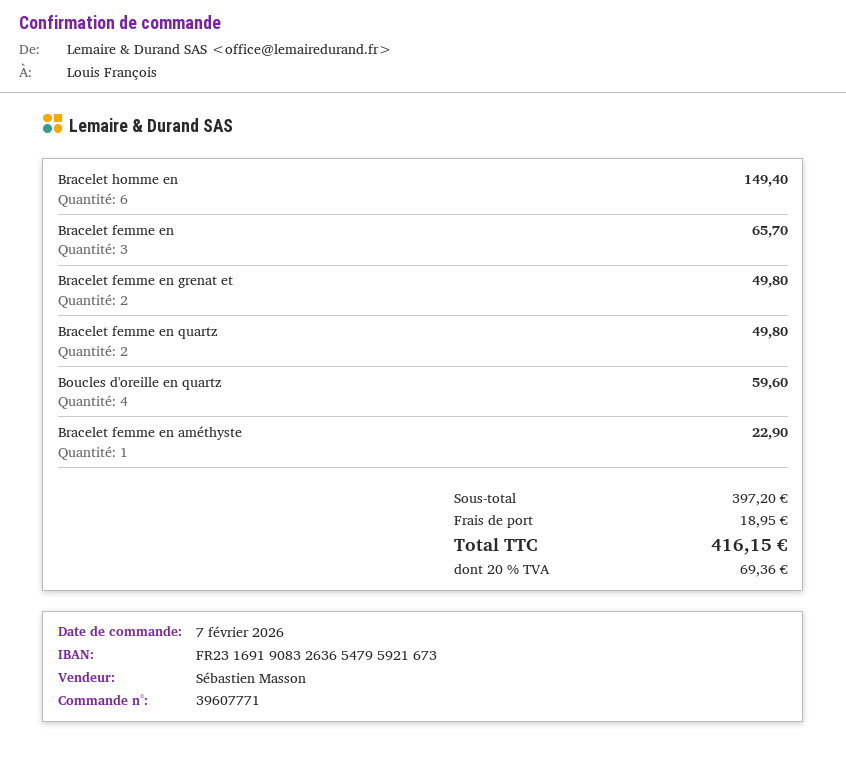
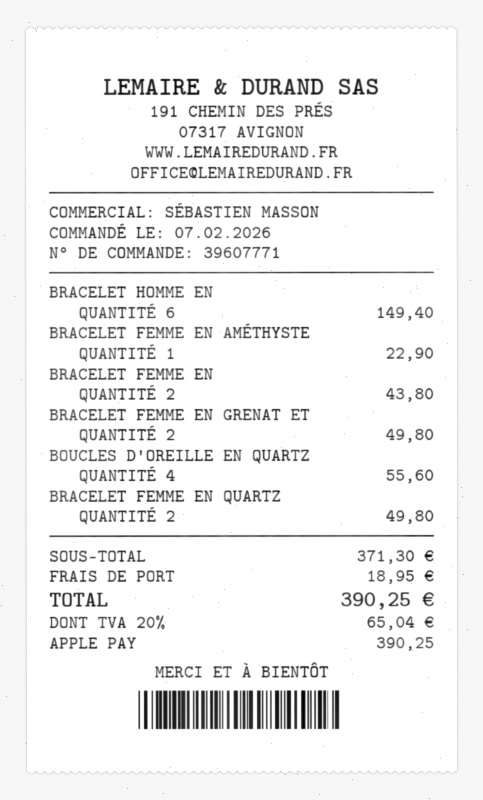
Bracelet femme en: 3 for 65.70 -> 2 for 43.80
Boucles d'oreille en quartz: 4 for 59.60 -> 4 for 55.60
subtotal: 397.20 -> 371.30
tax: 20% = 69.36 -> 20% = 65.04
total: 416.15 -> 390.25

